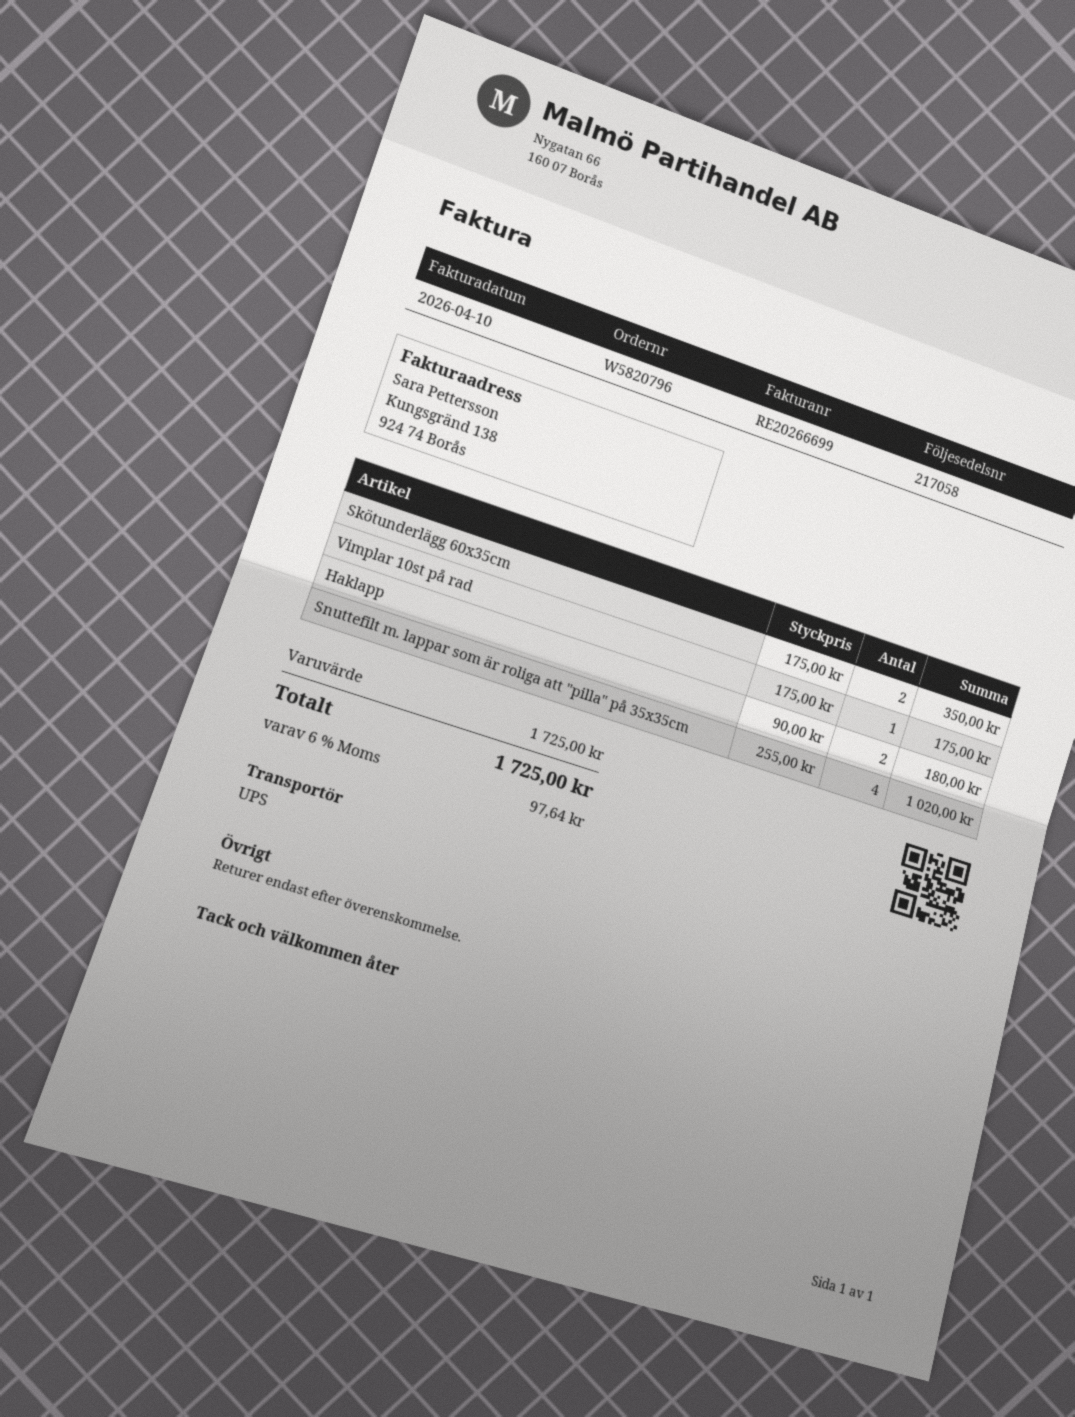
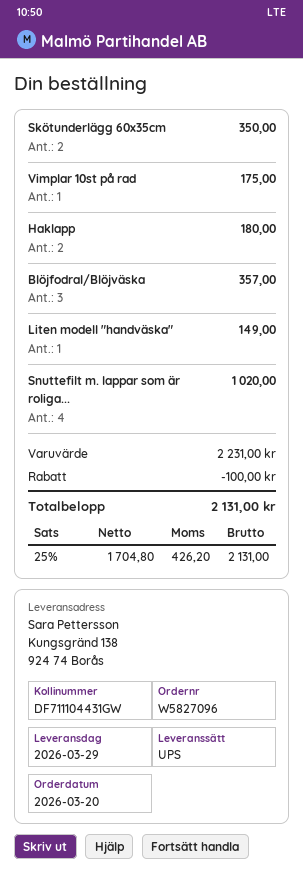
order number: W5820796 -> W5827096
Blöjfodral/Blöjväska: none -> 3 for 357.00
Liten modell "handväska": none -> 1 for 149.00
subtotal: 1725.00 -> 2231.00
discount: none -> 100.00
tax: 6% = 97.64 -> 25% = 426.20
total: 1725.00 -> 2131.00

